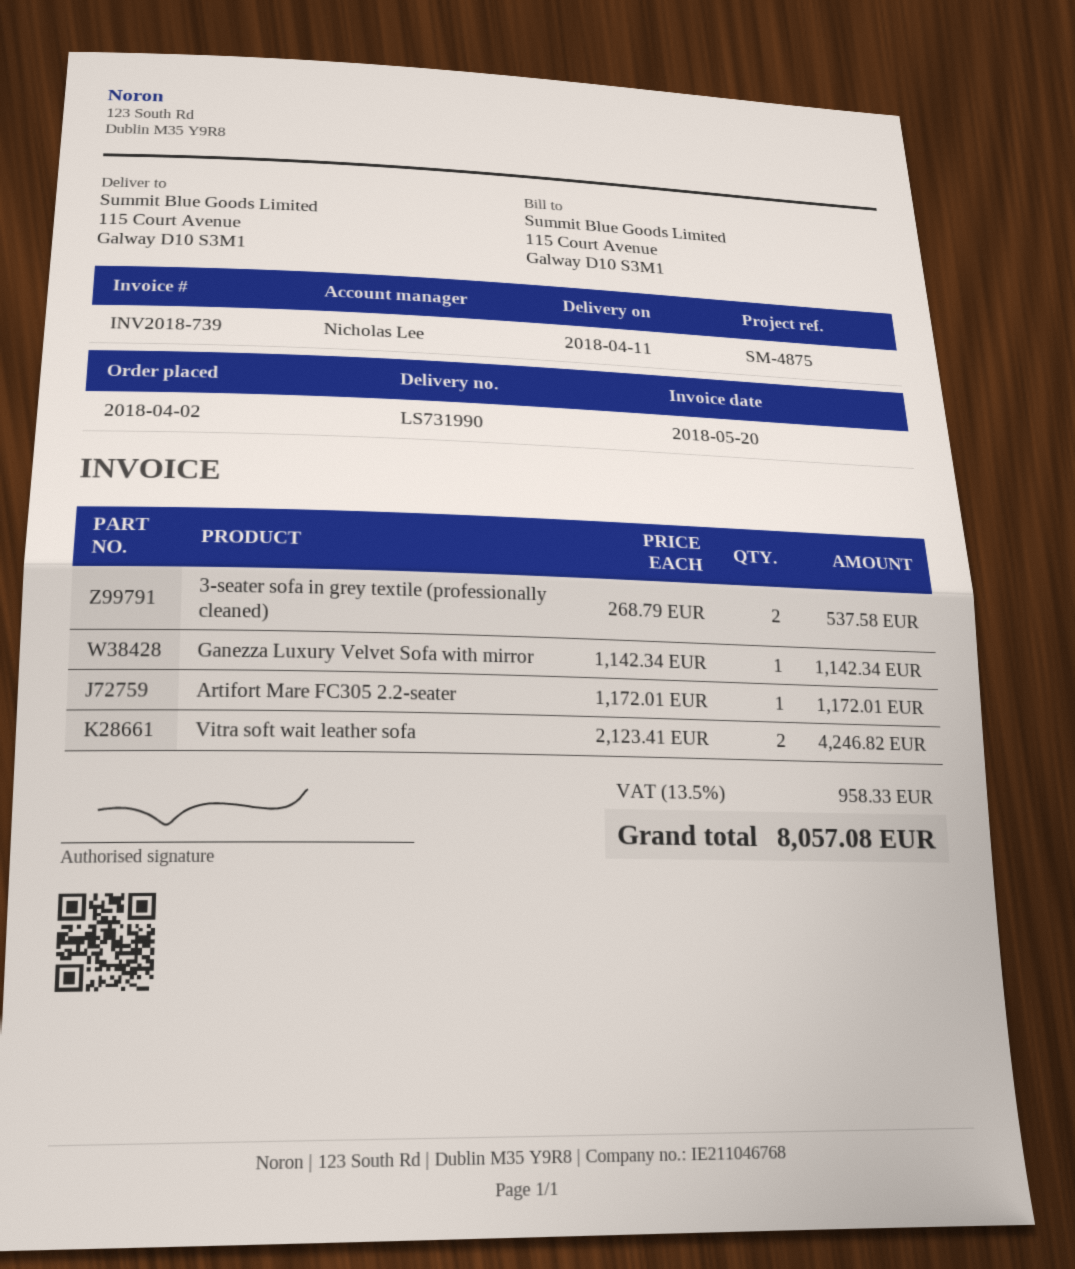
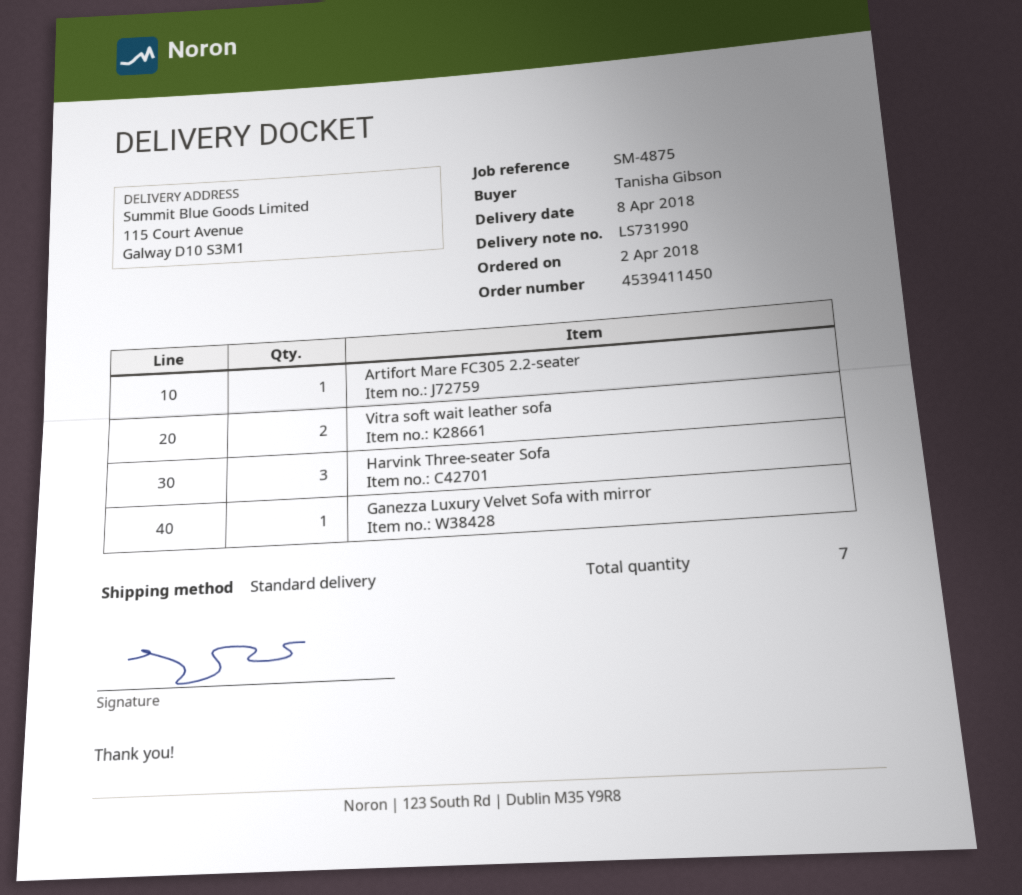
delivery date: 2018-04-11 -> 2018-04-08
3-seater sofa in grey textile (professionally cleaned): 2 -> none
Harvink Three-seater Sofa: none -> 3

